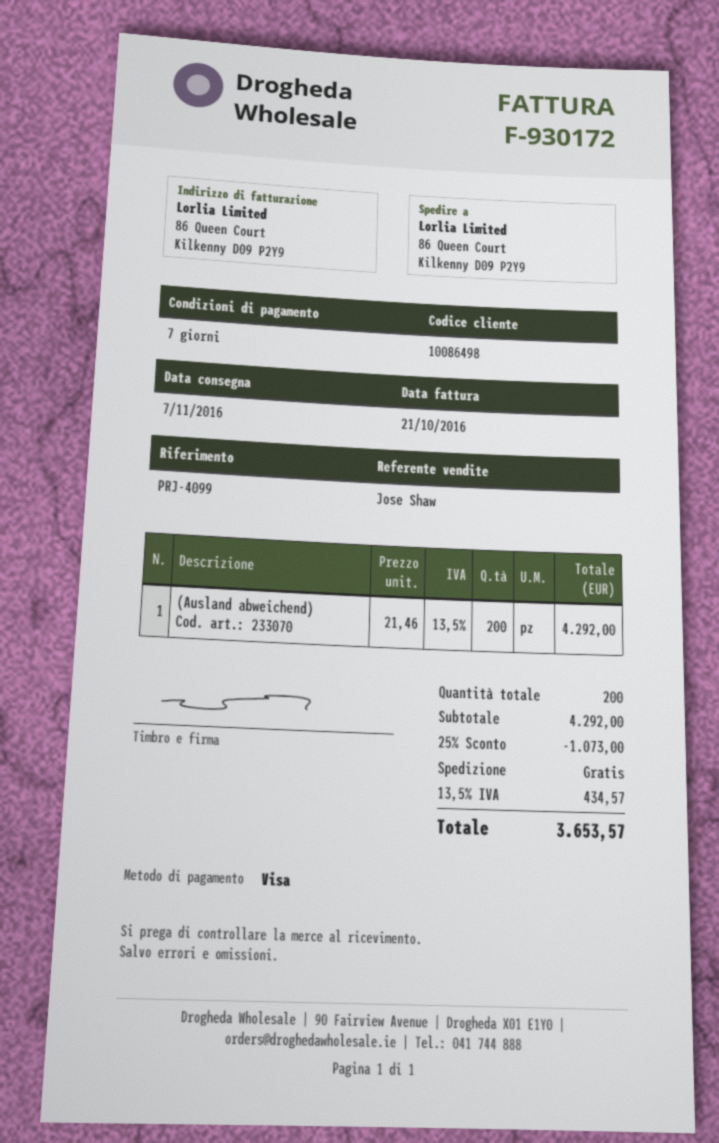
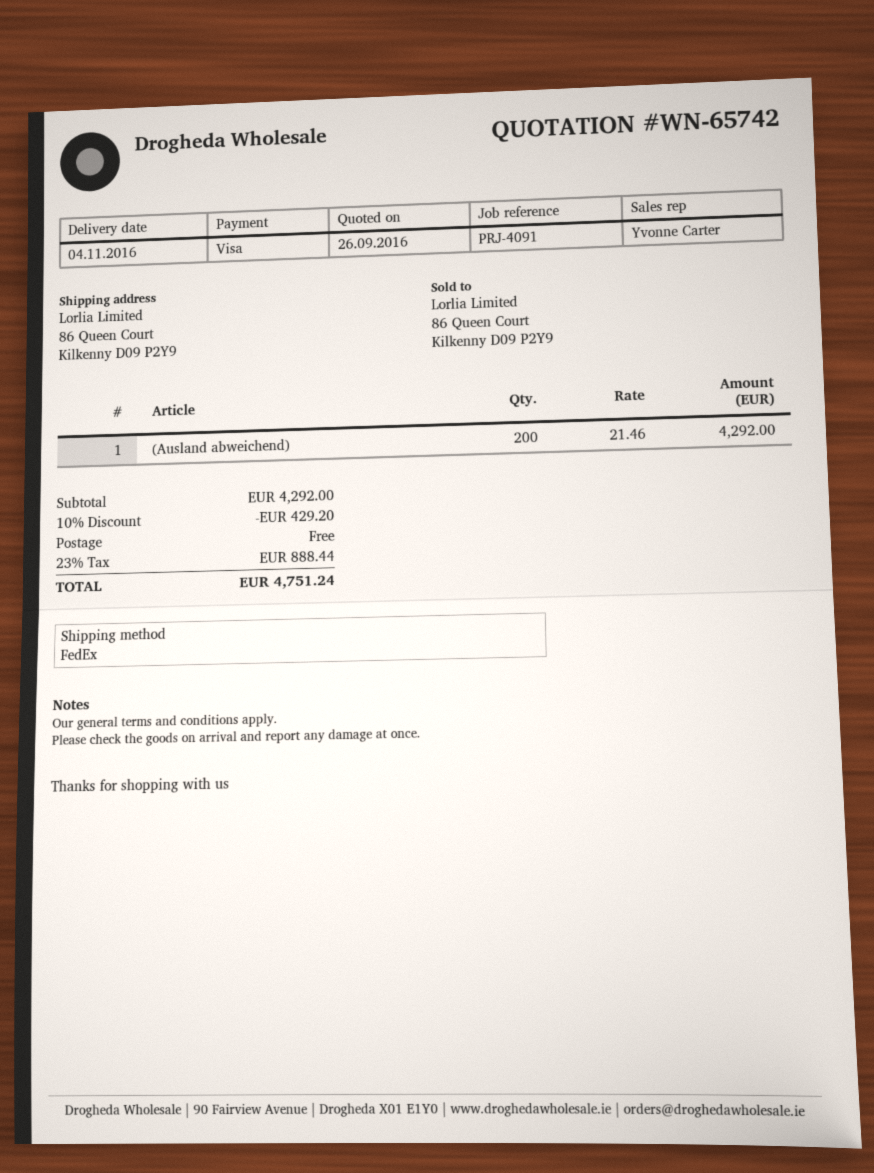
delivery date: 2016-11-07 -> 2016-11-04
reference: PRJ-4099 -> PRJ-4091
sales rep: Jose Shaw -> Yvonne Carter
discount: 25% = 1073.00 -> 10% = 429.20
tax: 13.5% = 434.57 -> 23% = 888.44
total: 3653.57 -> 4751.24

